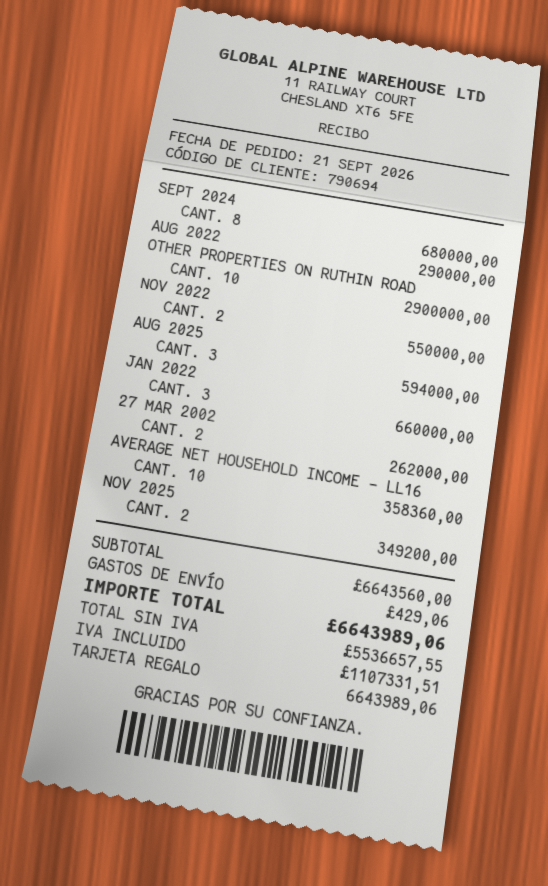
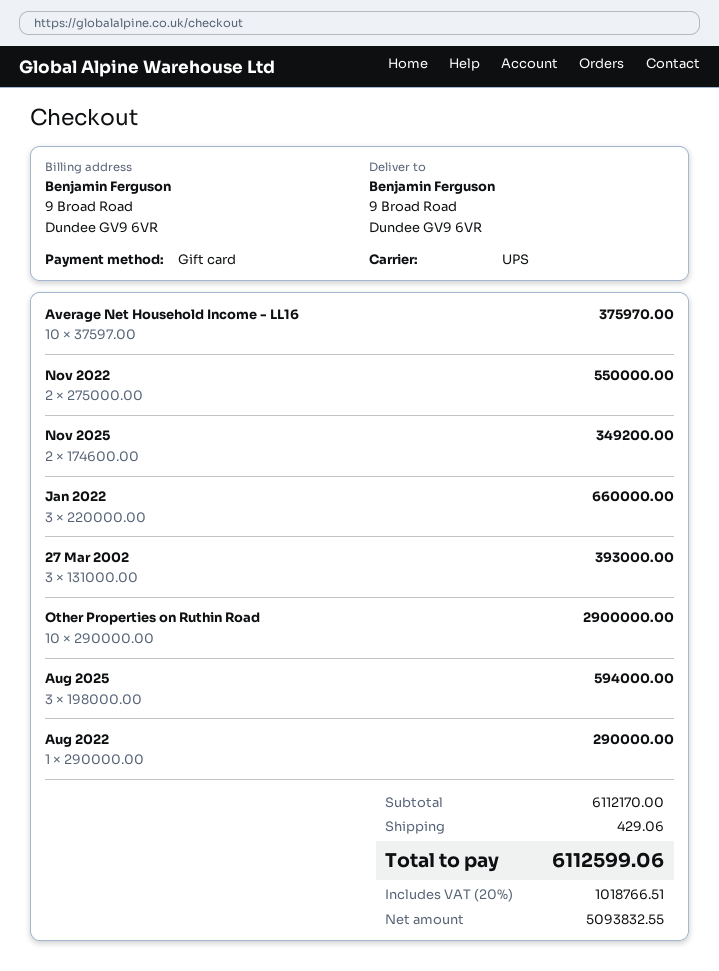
SEPT 2024: 8 for 680000.00 -> none
27 MAR 2002: 2 for 262000.00 -> 3 for 393000.00
AVERAGE NET HOUSEHOLD INCOME - LL16: 10 for 358360.00 -> 10 for 375970.00
subtotal: 6643560.00 -> 6112170.00
net: 5536657.55 -> 5093832.55
tax: 1107331.51 -> 1018766.51
total: 6643989.06 -> 6112599.06

